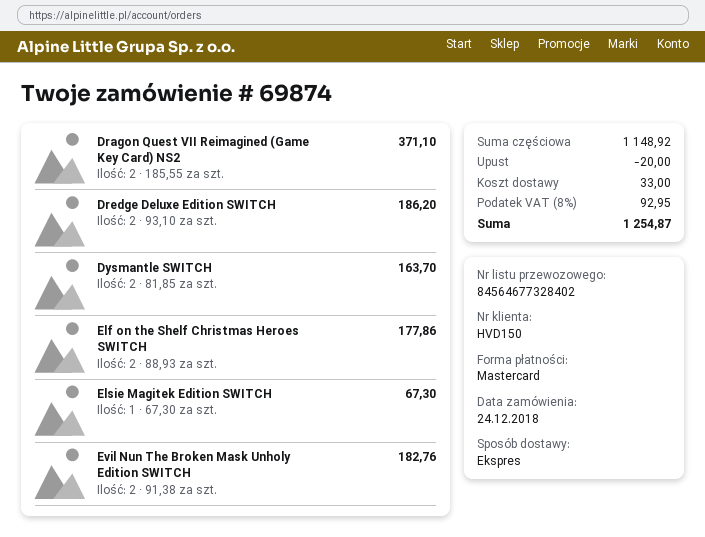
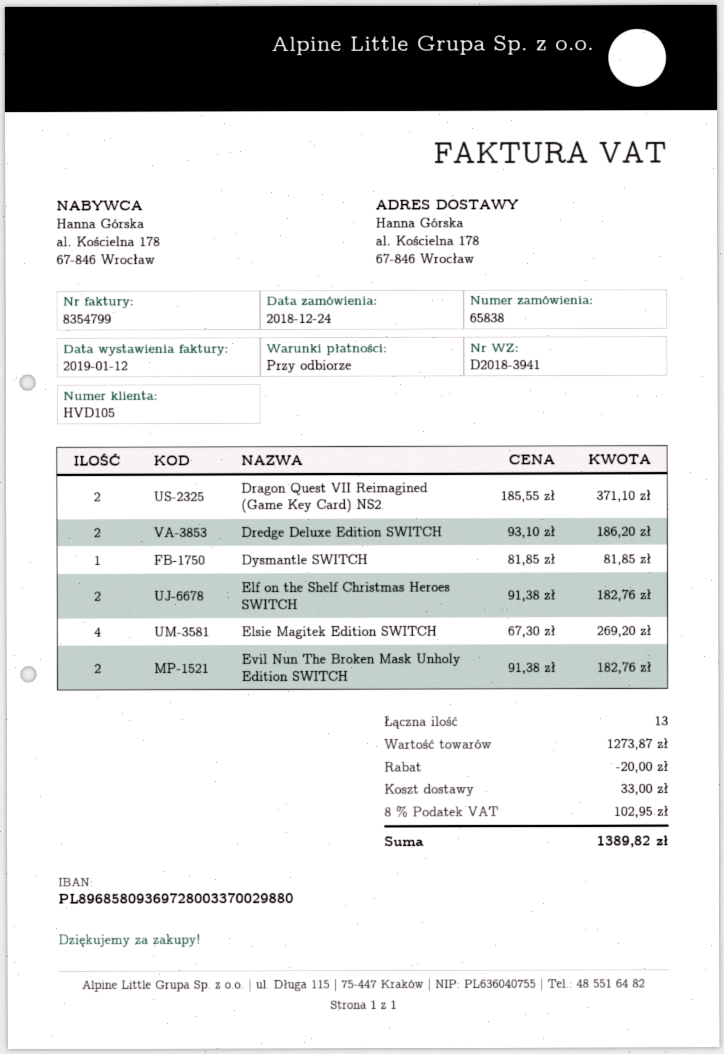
order number: 69874 -> 65838
customer number: HVD150 -> HVD105
Dysmantle SWITCH: 2 x 81.85 = 163.70 -> 1 x 81.85 = 81.85
Elf on the Shelf Christmas Heroes SWITCH: 2 x 88.93 = 177.86 -> 2 x 91.38 = 182.76
Elsie Magitek Edition SWITCH: 1 x 67.30 = 67.30 -> 4 x 67.30 = 269.20
subtotal: 1148.92 -> 1273.87
tax: 8% = 92.95 -> 8% = 102.95
total: 1254.87 -> 1389.82

